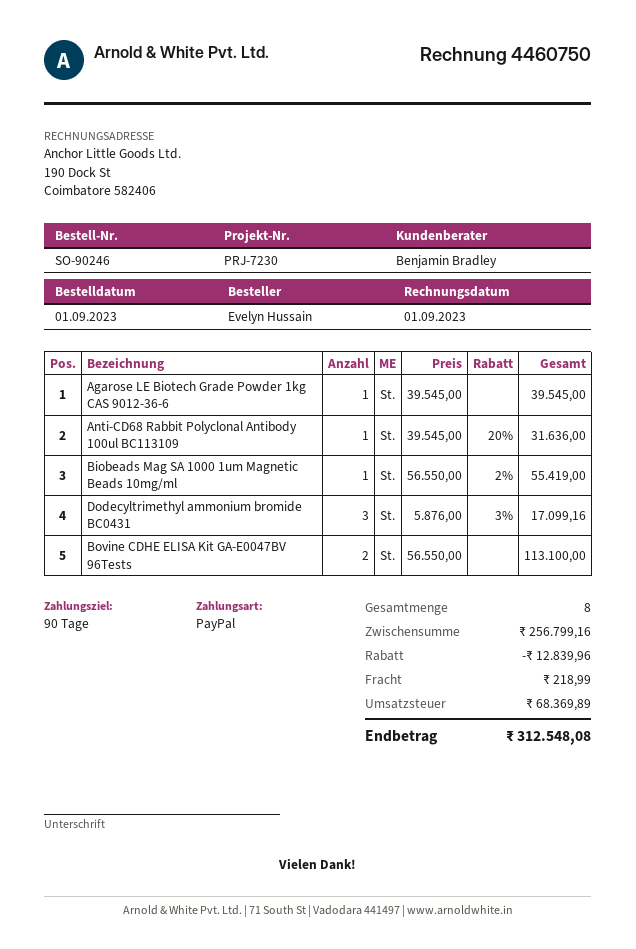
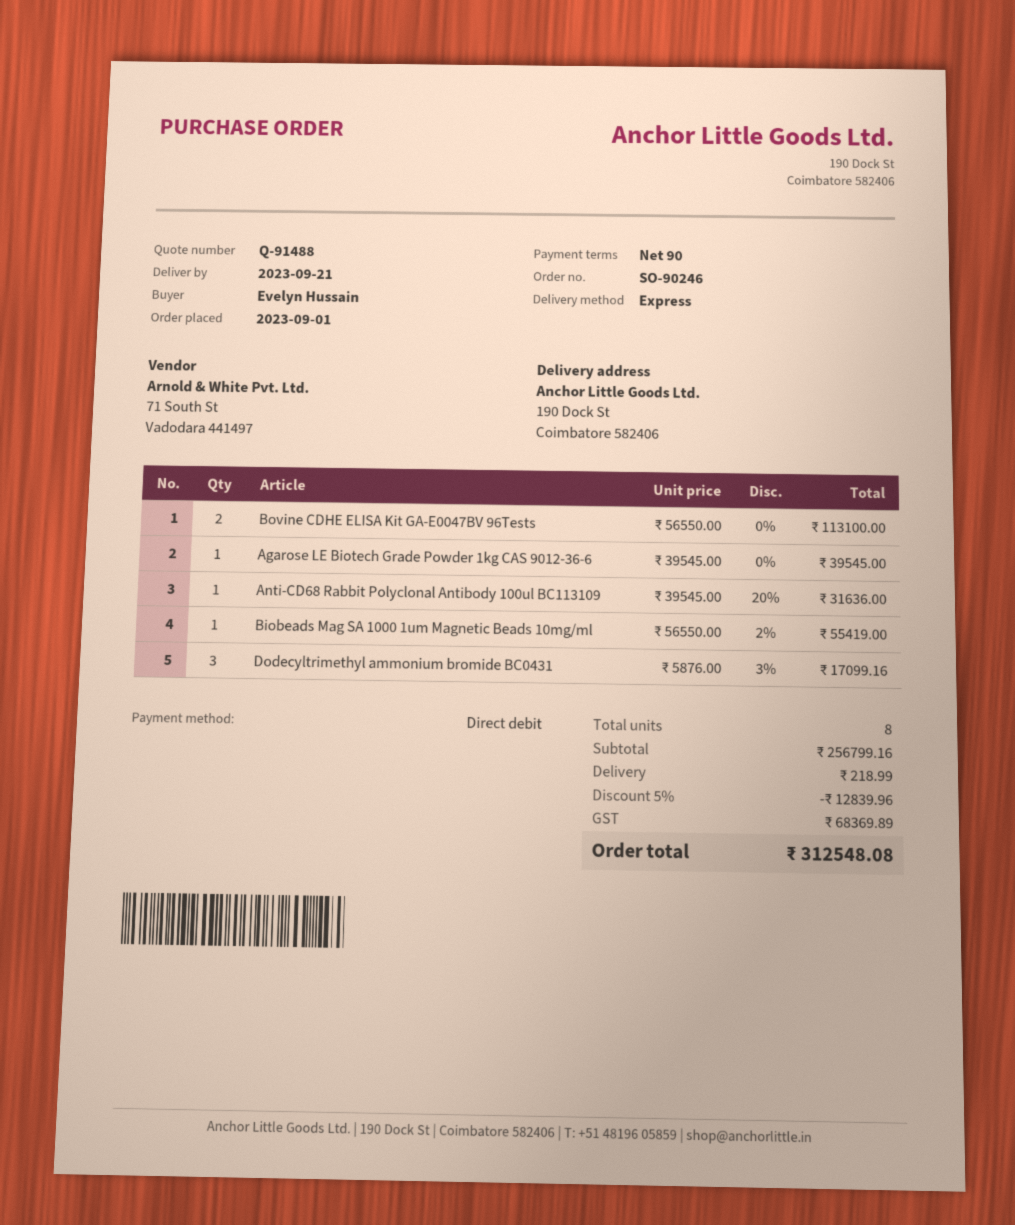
payment method: PayPal -> direct debit

